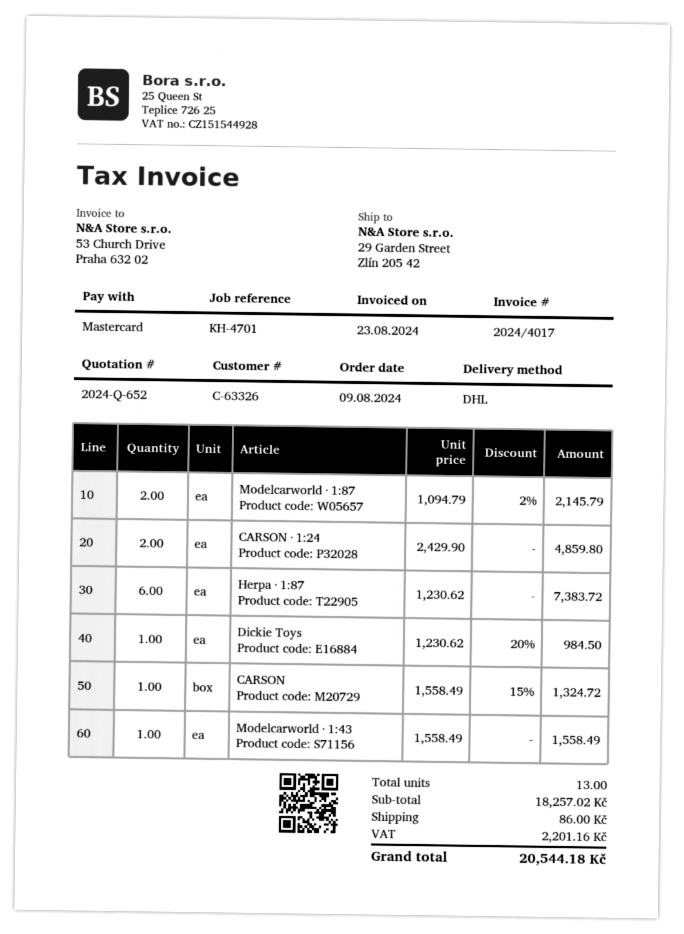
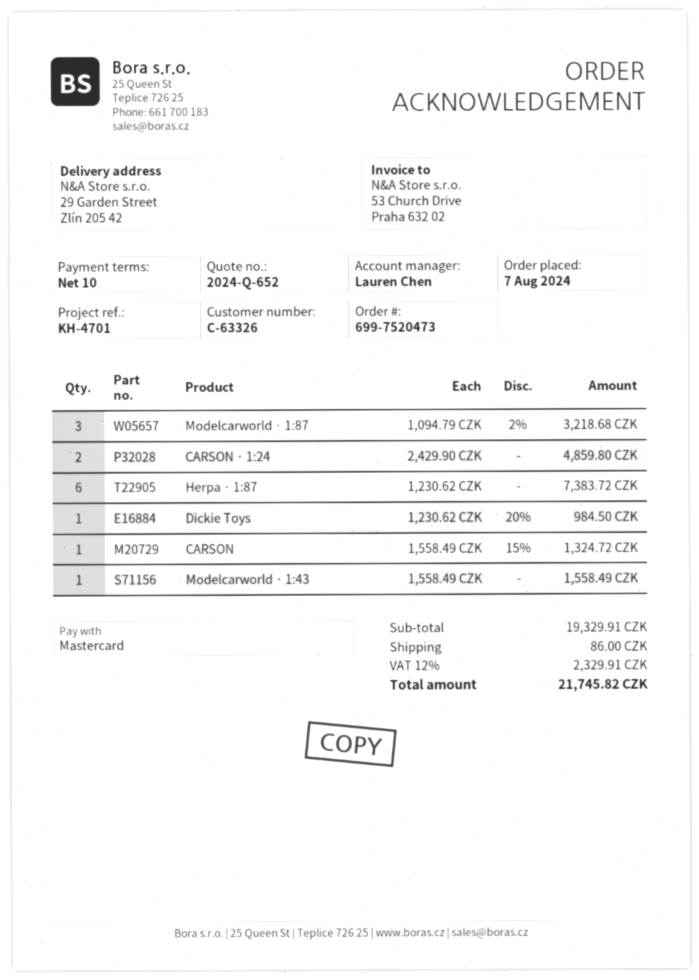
order date: 2024-08-09 -> 2024-08-07
Modelcarworld · 1:87: 2 x 1094.79 - 2% = 2145.79 -> 3 x 1094.79 - 2% = 3218.68
subtotal: 18257.02 -> 19329.91
tax: 2201.16 -> 2329.91
total: 20544.18 -> 21745.82

